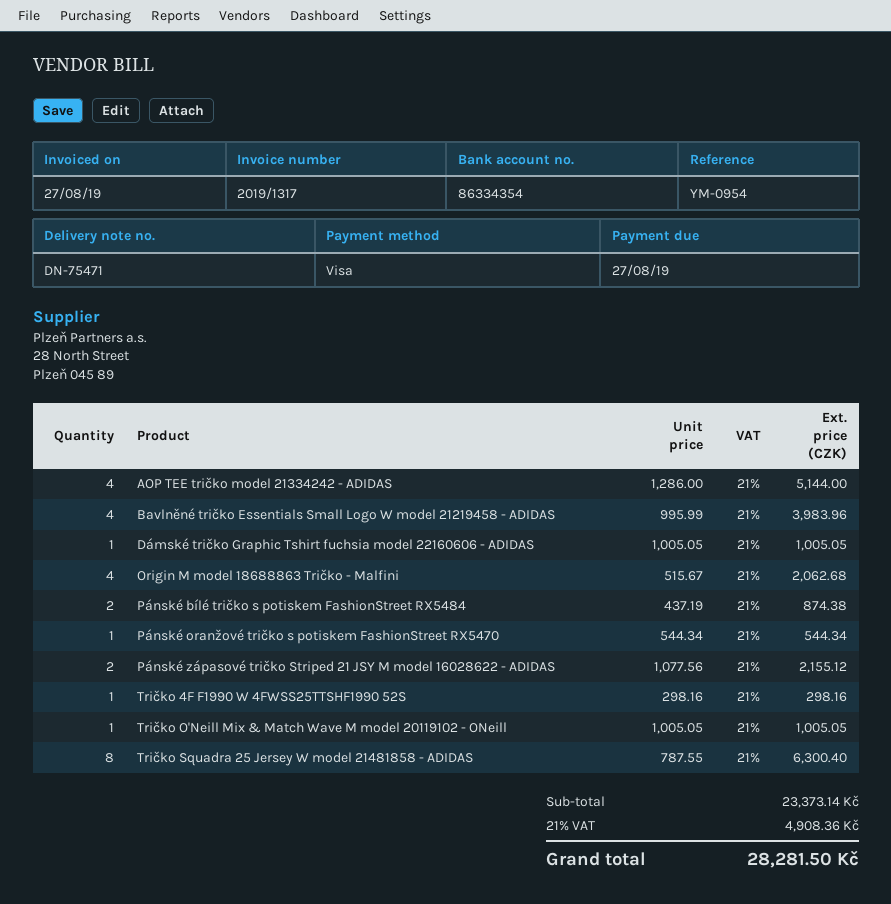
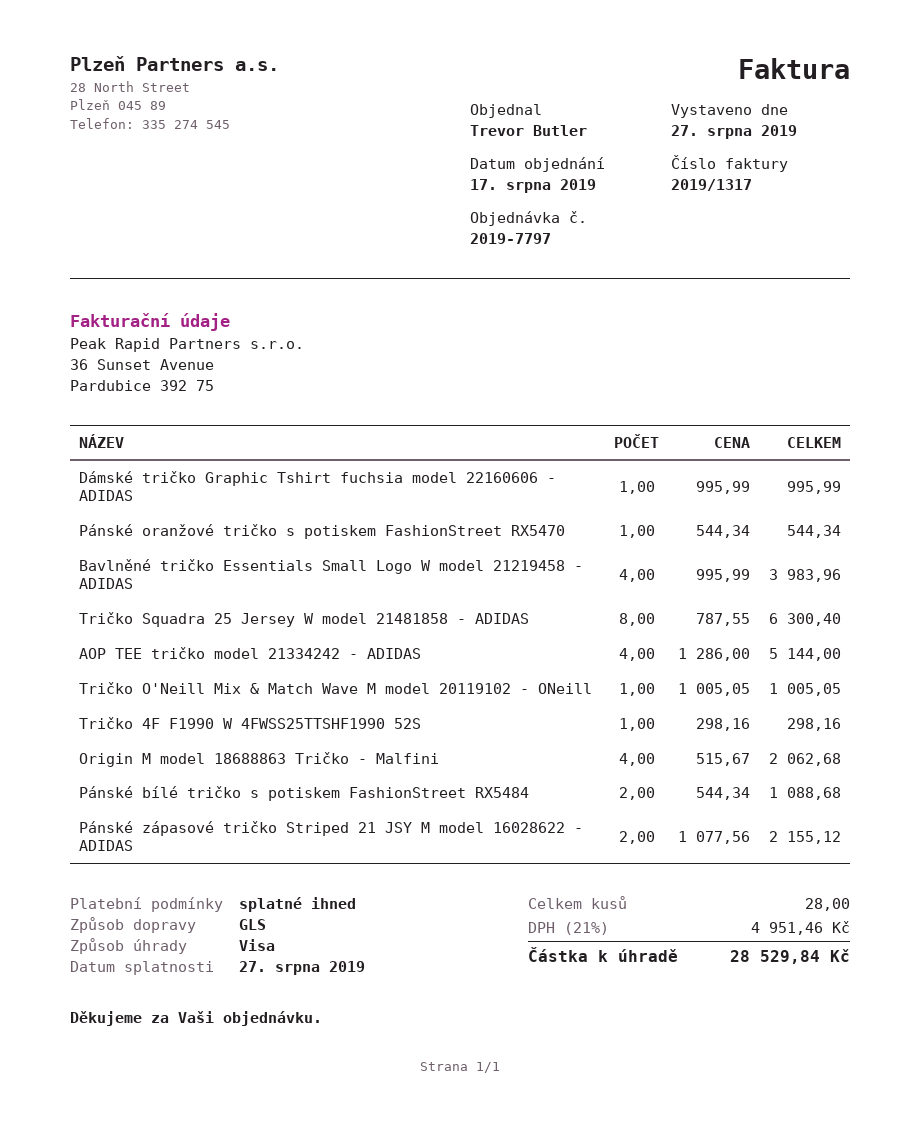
Dámské tričko Graphic Tshirt fuchsia model 22160606 - ADIDAS: 1 x 1005.05 = 1005.05 -> 1 x 995.99 = 995.99
Pánské bílé tričko s potiskem FashionStreet RX5484: 2 x 437.19 = 874.38 -> 2 x 544.34 = 1088.68
tax: 21% = 4908.36 -> 21% = 4951.46
total: 28281.50 -> 28529.84

